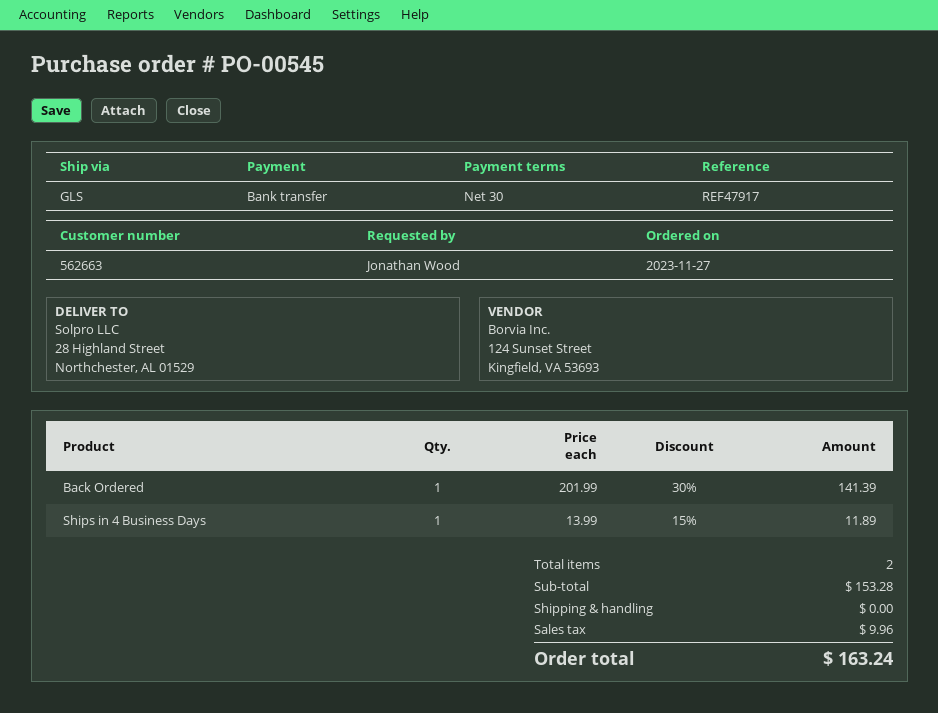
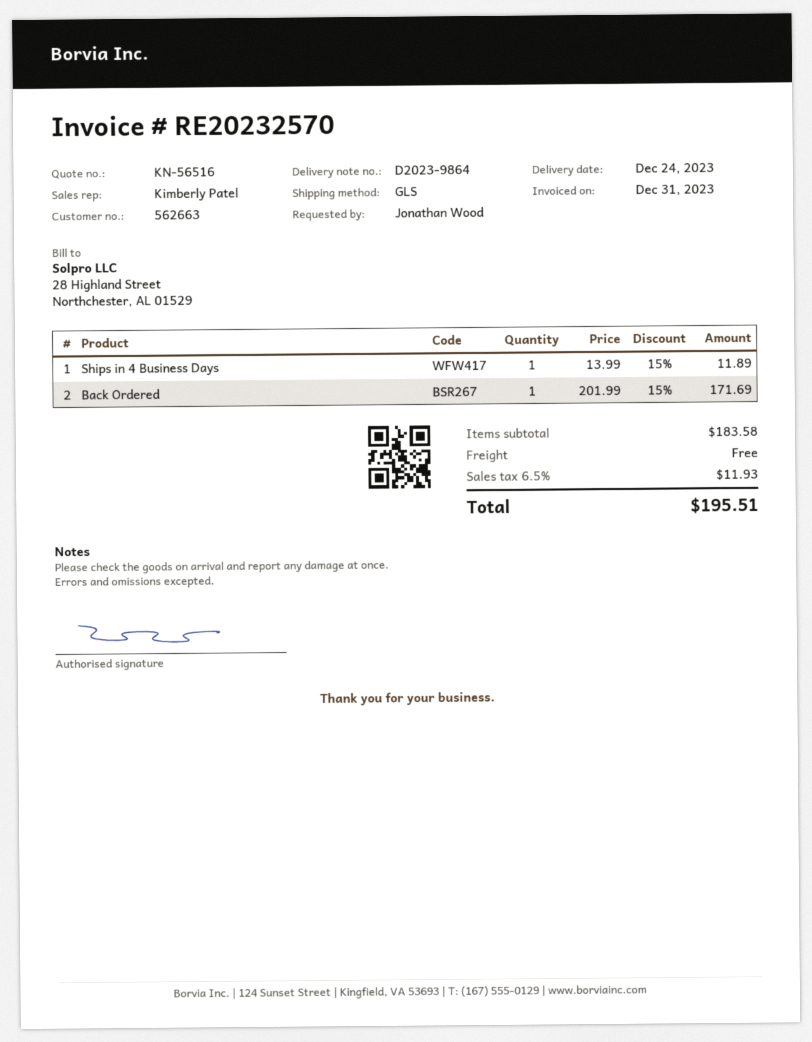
Back Ordered: 1 x 201.99 - 30% = 141.39 -> 1 x 201.99 - 15% = 171.69
subtotal: 153.28 -> 183.58
tax: 9.96 -> 11.93
total: 163.24 -> 195.51

